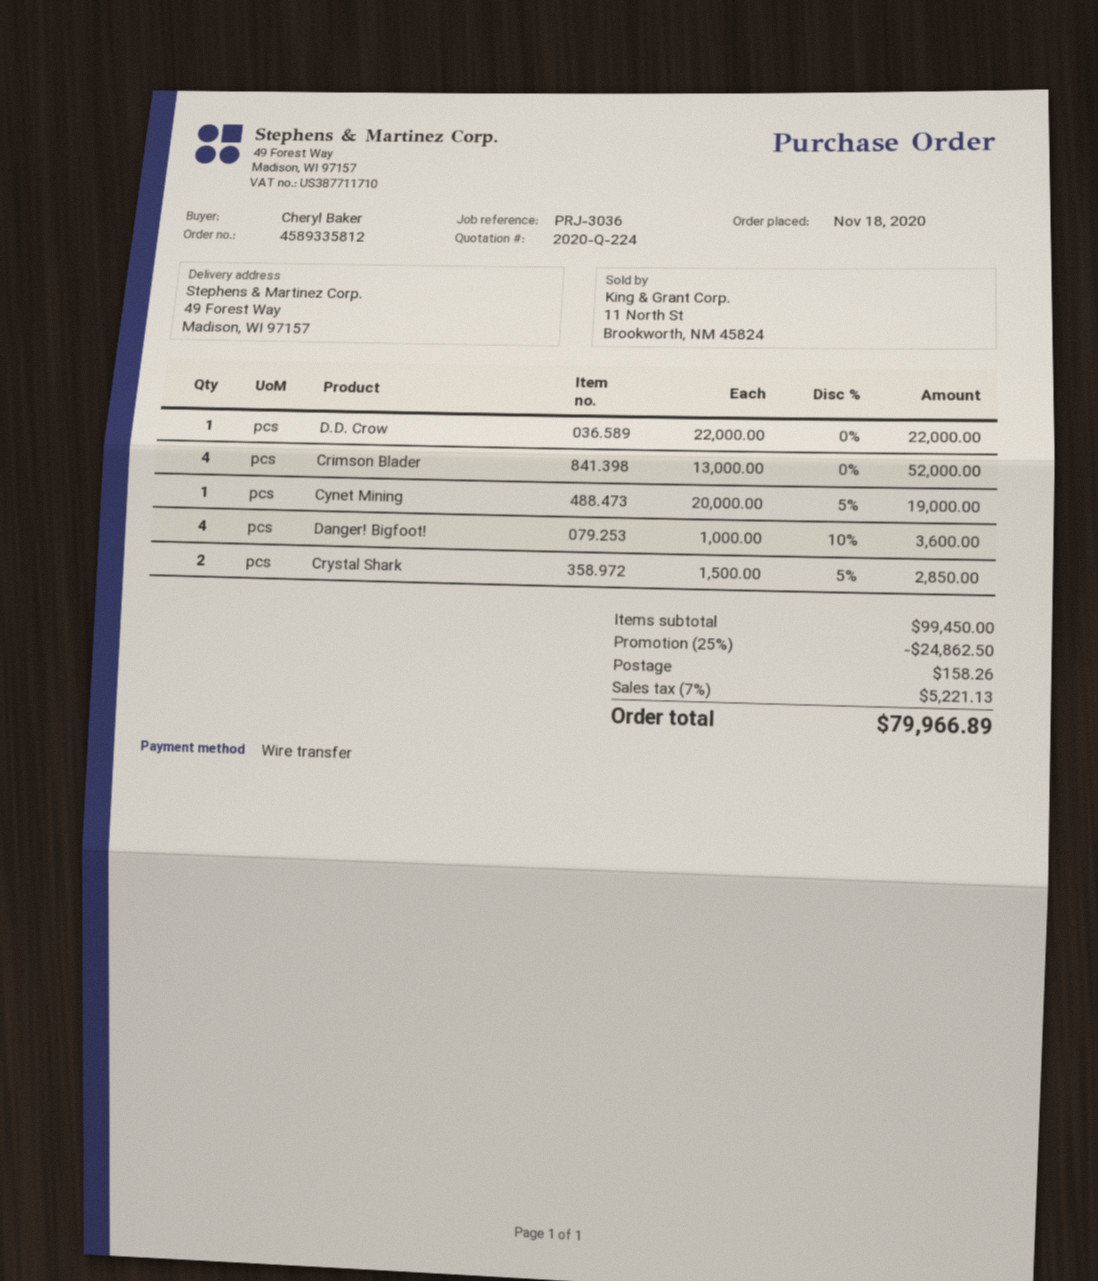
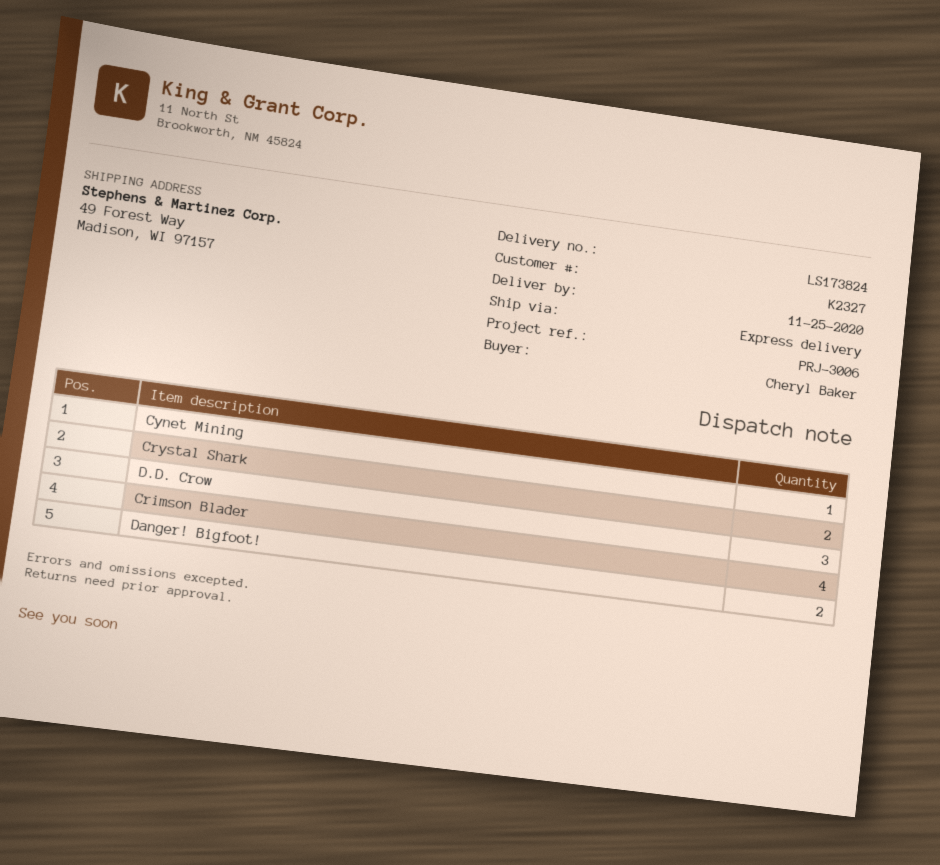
reference: PRJ-3036 -> PRJ-3006
D.D. Crow: 1 -> 3
Danger! Bigfoot!: 4 -> 2

